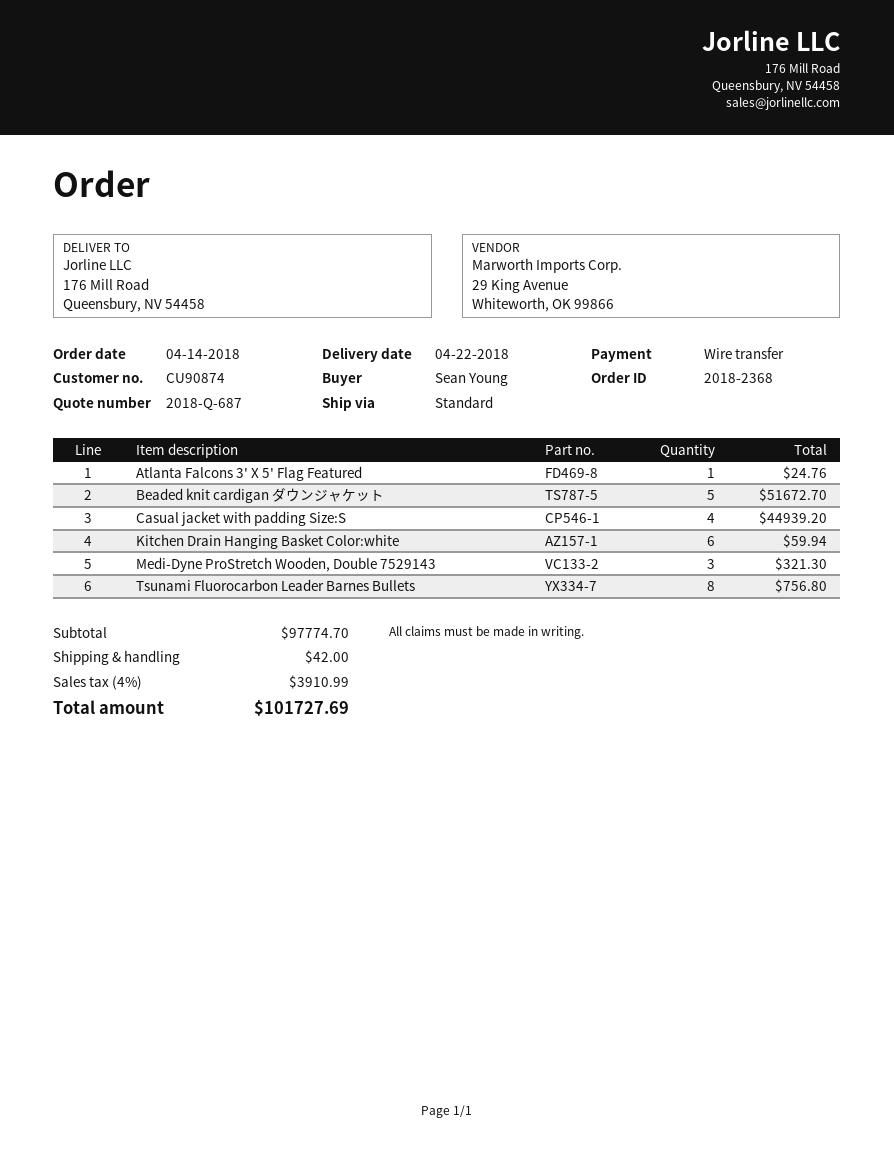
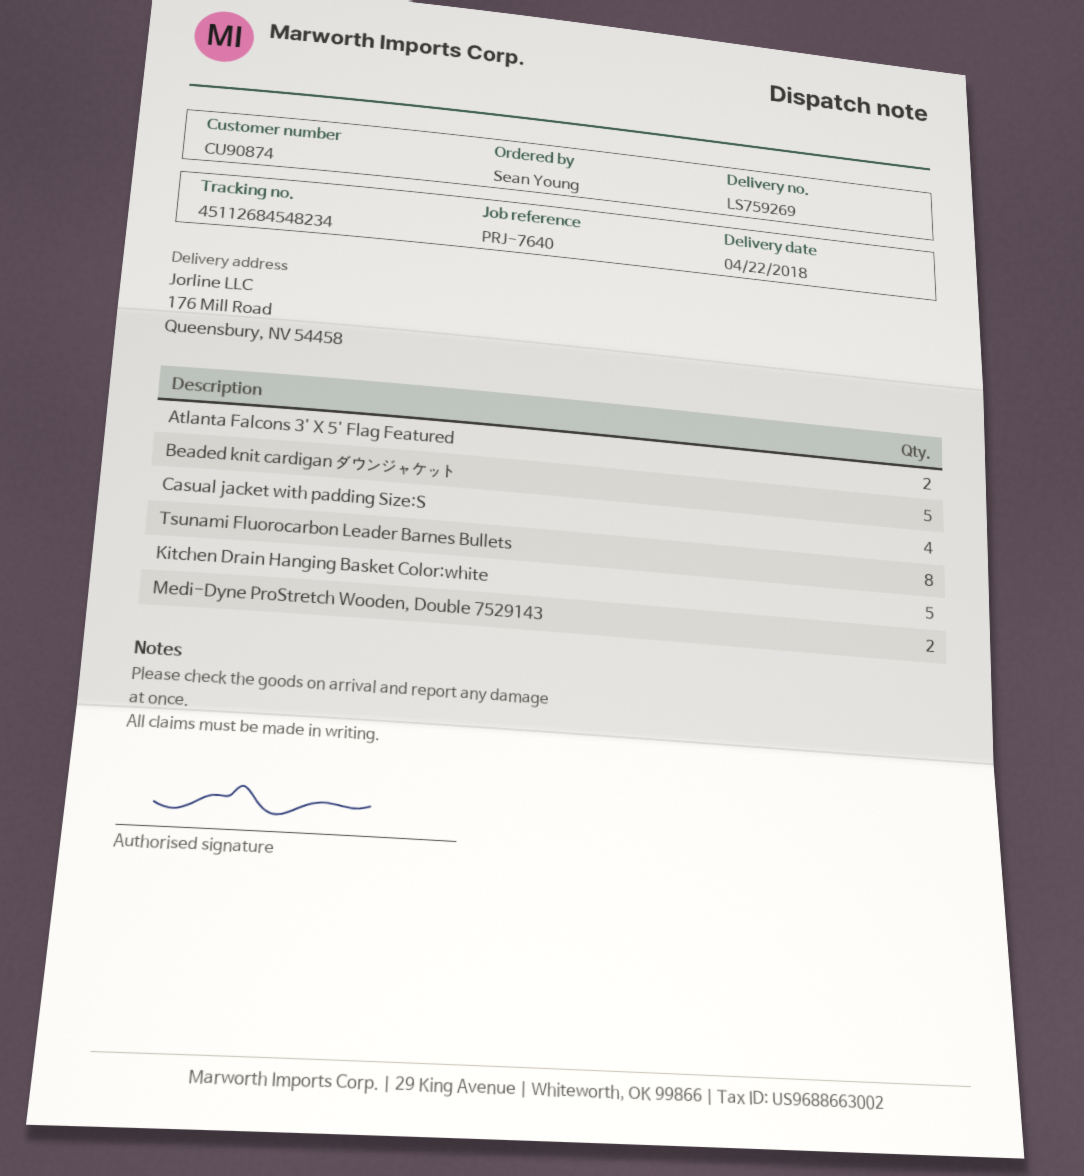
Atlanta Falcons 3' X 5' Flag Featured: 1 -> 2
Kitchen Drain Hanging Basket Color:white: 6 -> 5
Medi-Dyne ProStretch Wooden, Double 7529143: 3 -> 2

